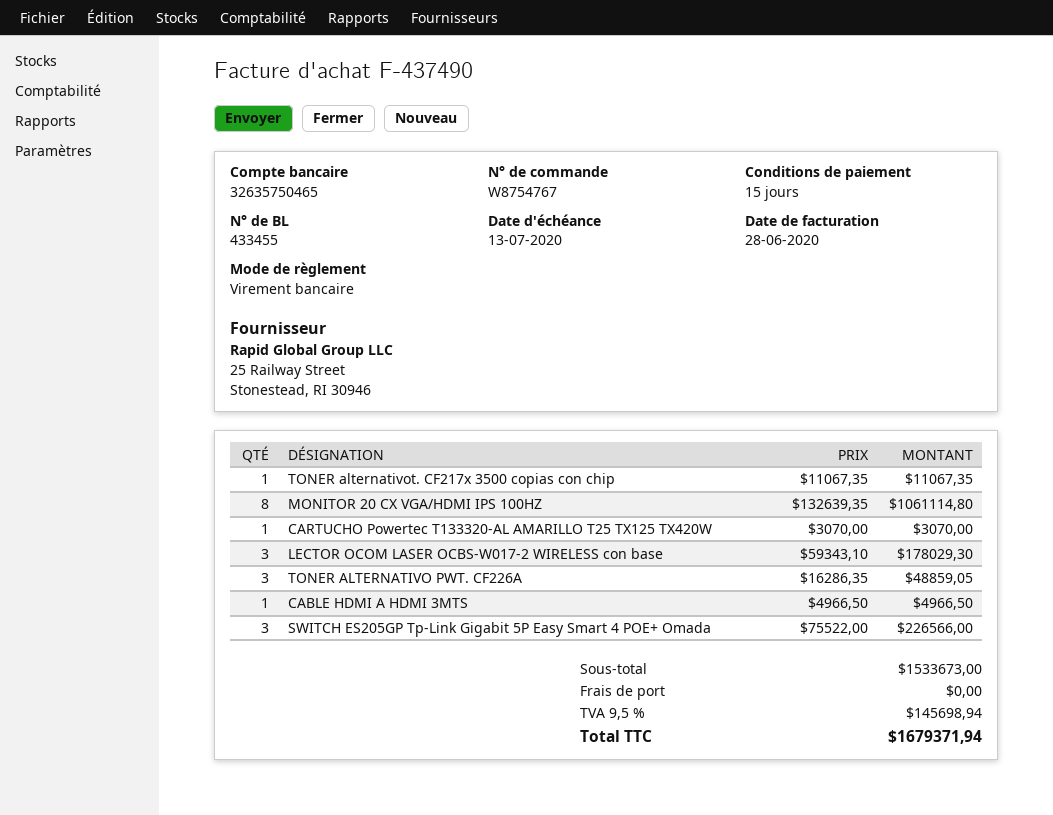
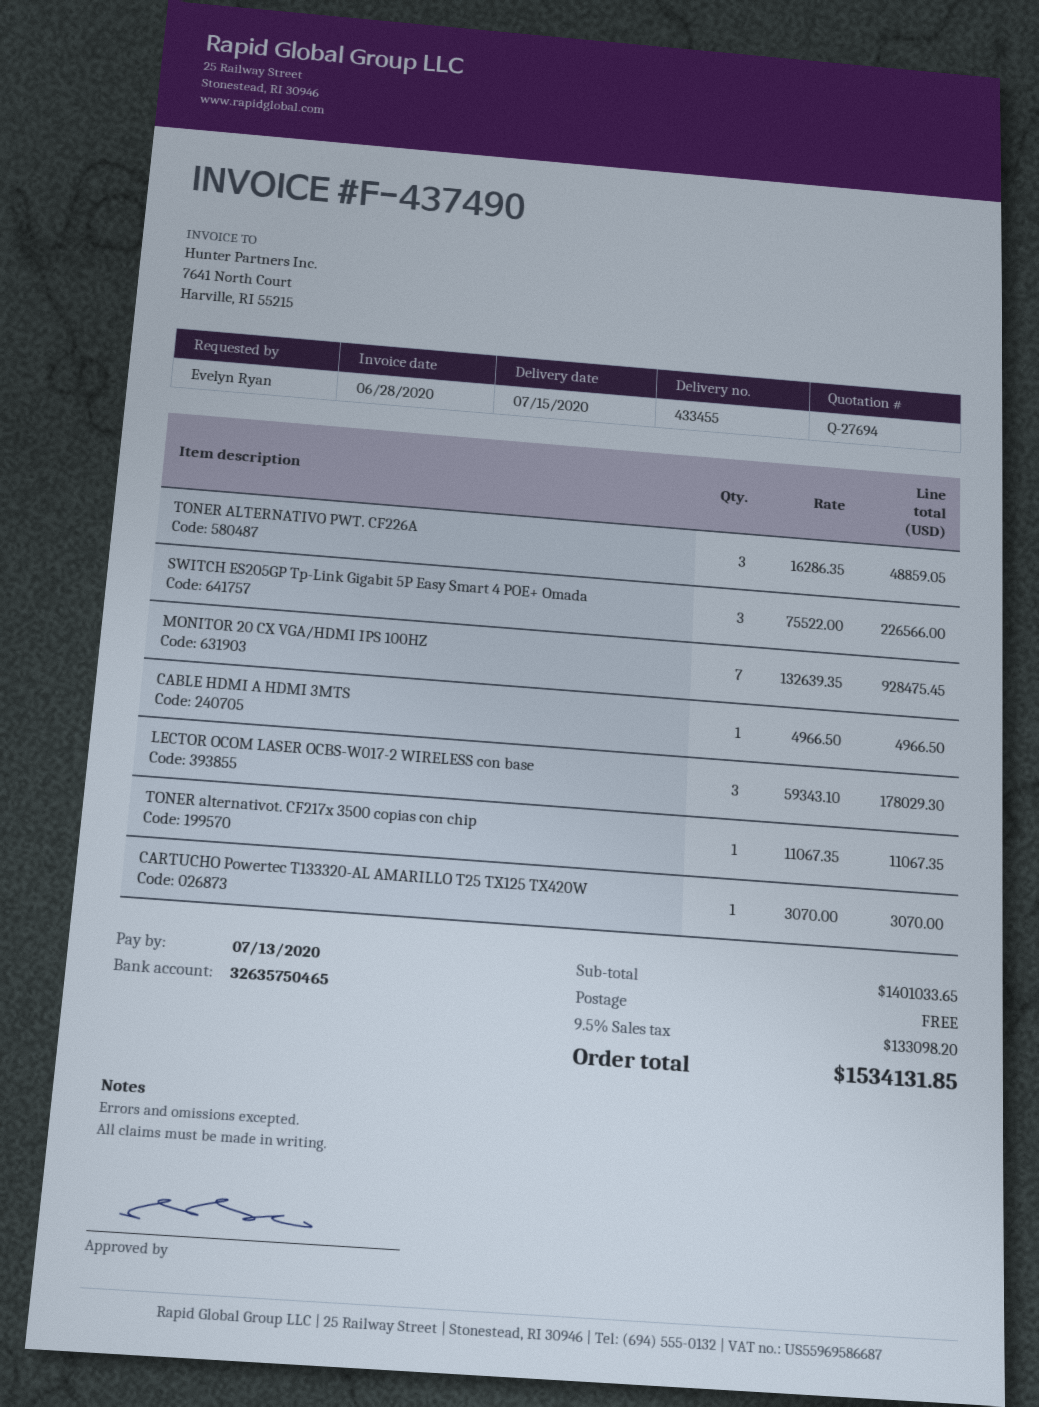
MONITOR 20 CX VGA/HDMI IPS 100HZ: 8 x 132639.35 = 1061114.80 -> 7 x 132639.35 = 928475.45
subtotal: 1533673.00 -> 1401033.65
tax: 9.5% = 145698.94 -> 9.5% = 133098.20
total: 1679371.94 -> 1534131.85

